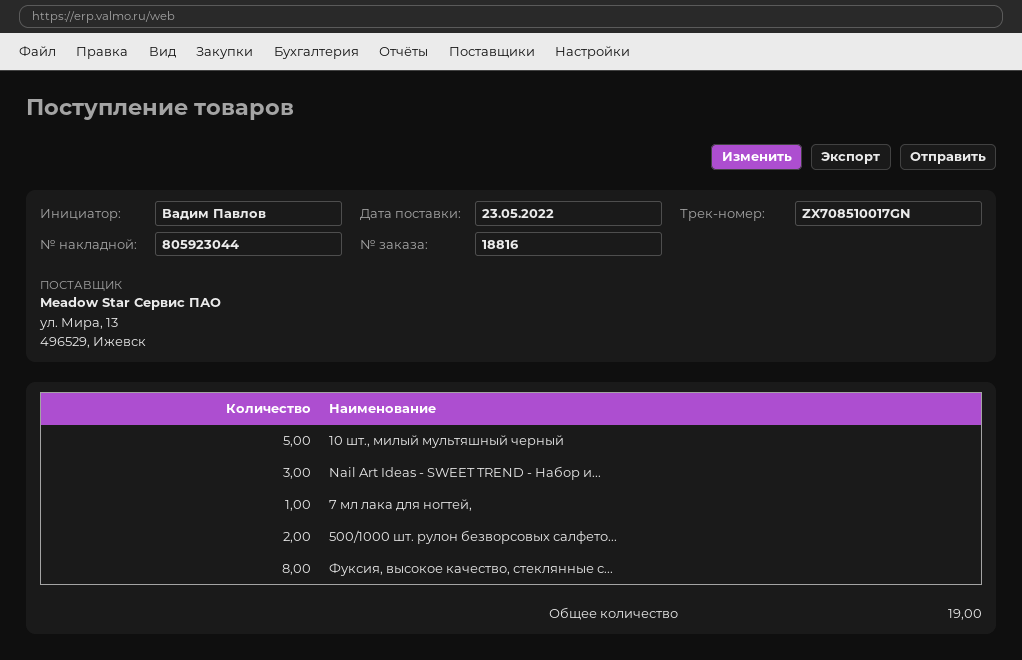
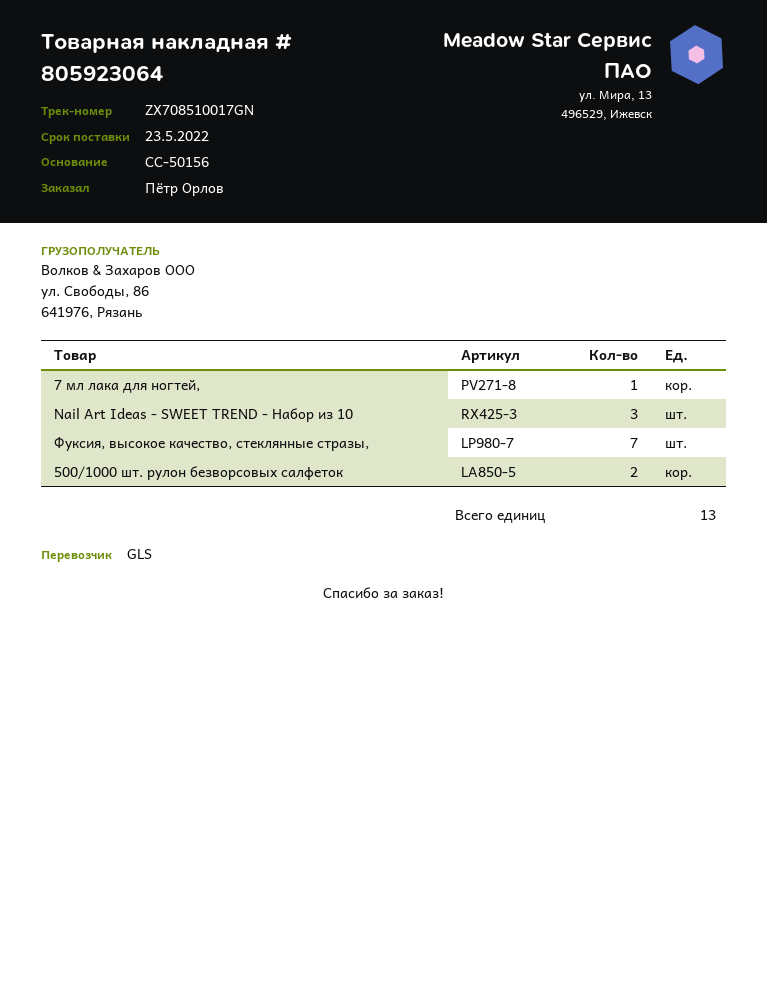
delivery note number: 805923044 -> 805923064
ordered by: Вадим Павлов -> Пётр Орлов
10 шт., милый мультяшный черный: 5 -> none
Фуксия, высокое качество, стеклянные с...: 8 -> 7
total quantity: 19 -> 13

